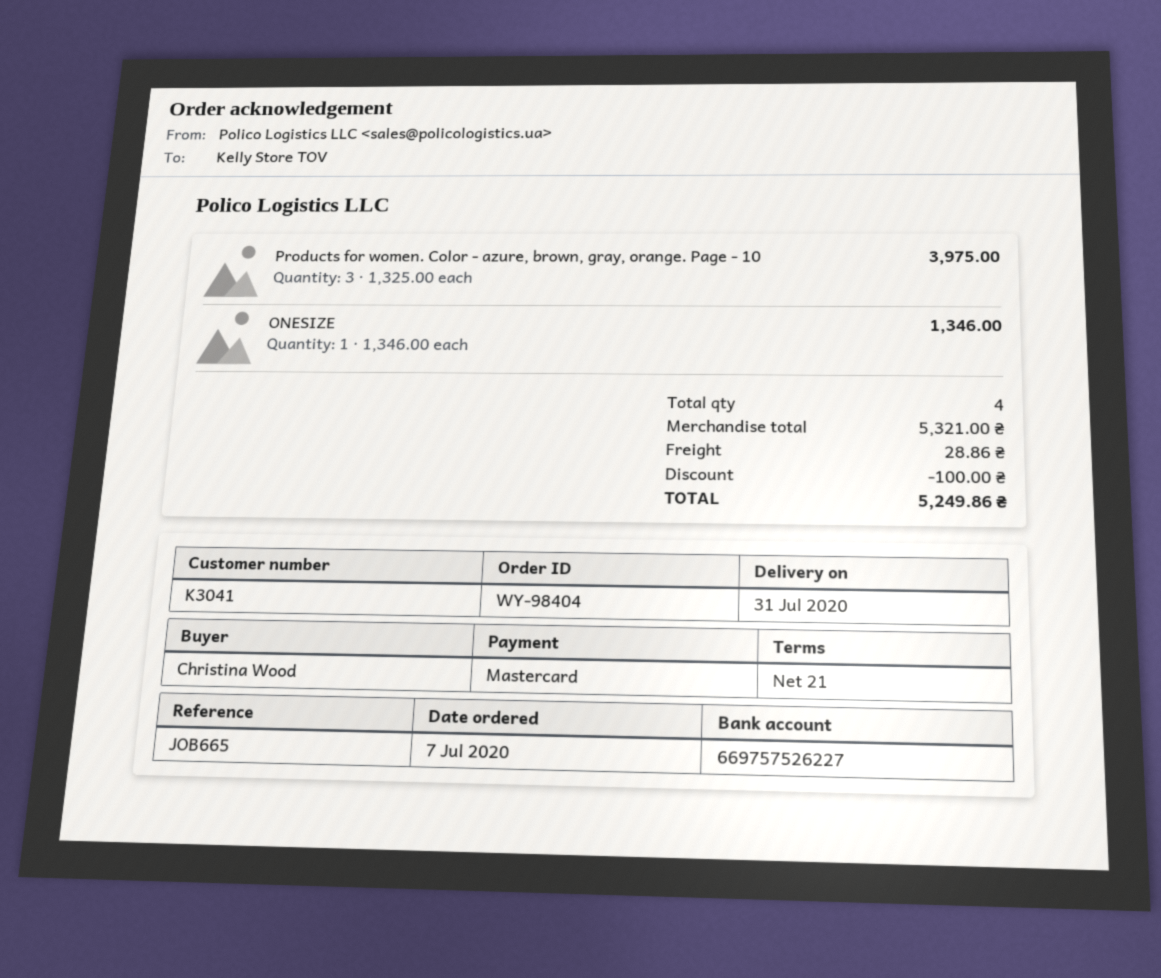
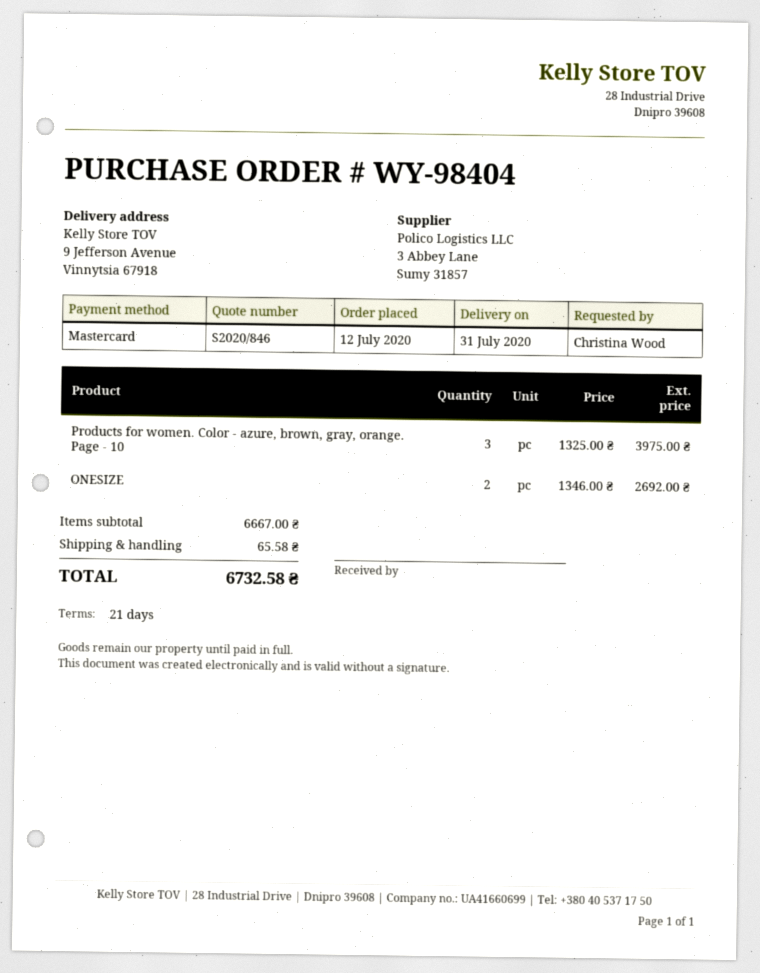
order date: 2020-07-07 -> 2020-07-12
ONESIZE: 1 x 1346.00 = 1346.00 -> 2 x 1346.00 = 2692.00
subtotal: 5321.00 -> 6667.00
discount: 100.00 -> none
shipping: 28.86 -> 65.58
total: 5249.86 -> 6732.58

